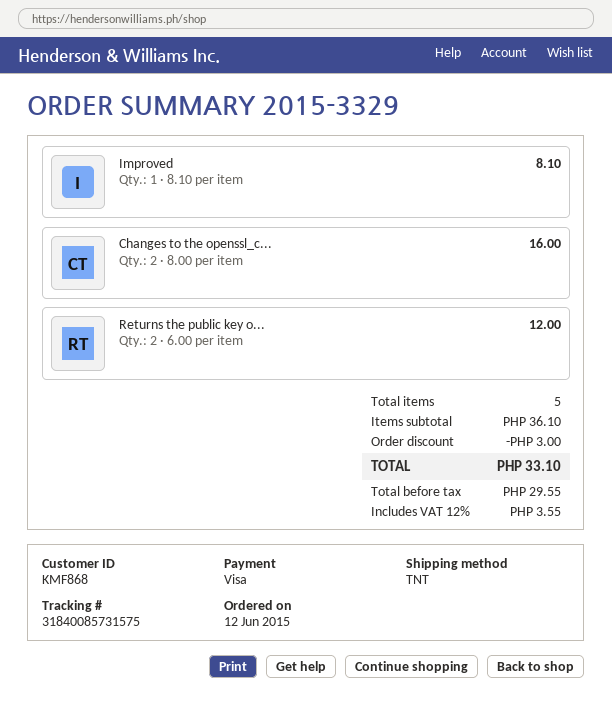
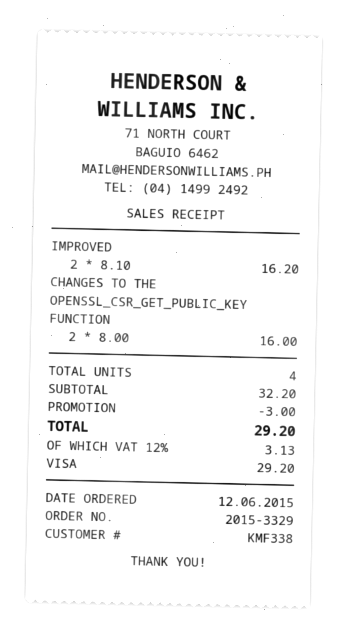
customer number: KMF868 -> KMF338
Improved: 1 x 8.10 = 8.10 -> 2 x 8.10 = 16.20
Returns the public key o...: 2 x 6.00 = 12.00 -> none
total quantity: 5 -> 4
subtotal: 36.10 -> 32.20
tax: 12% = 3.55 -> 12% = 3.13
total: 33.10 -> 29.20

